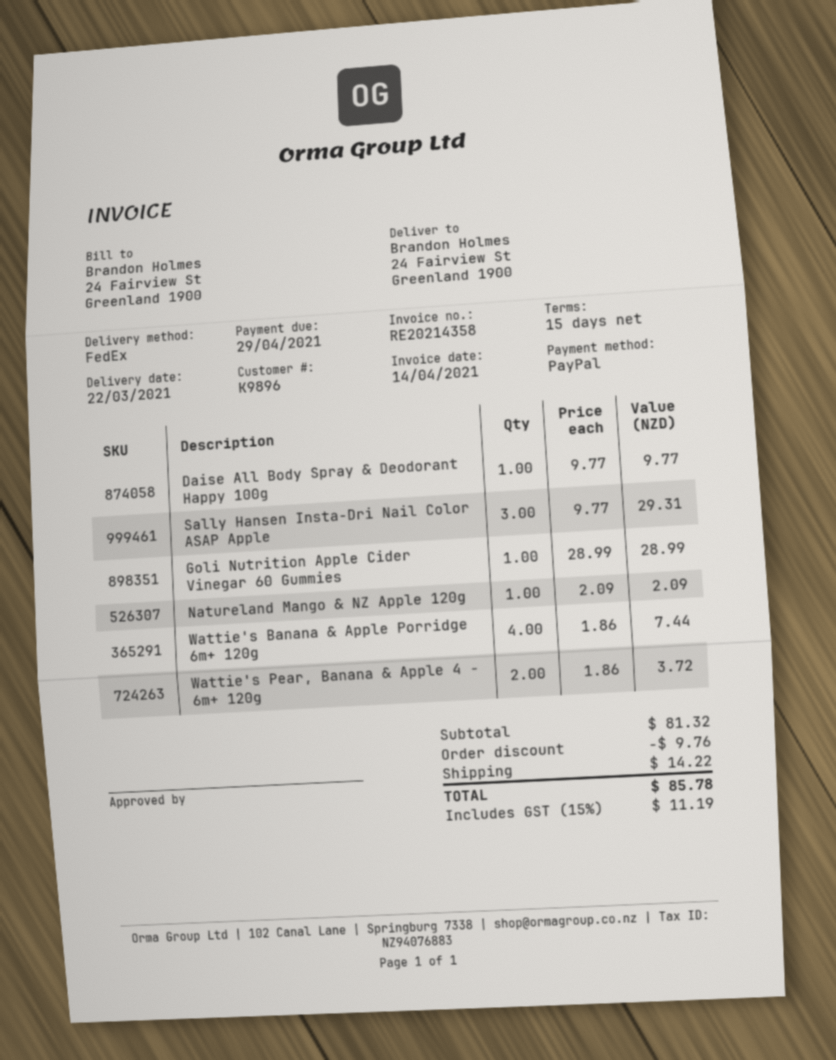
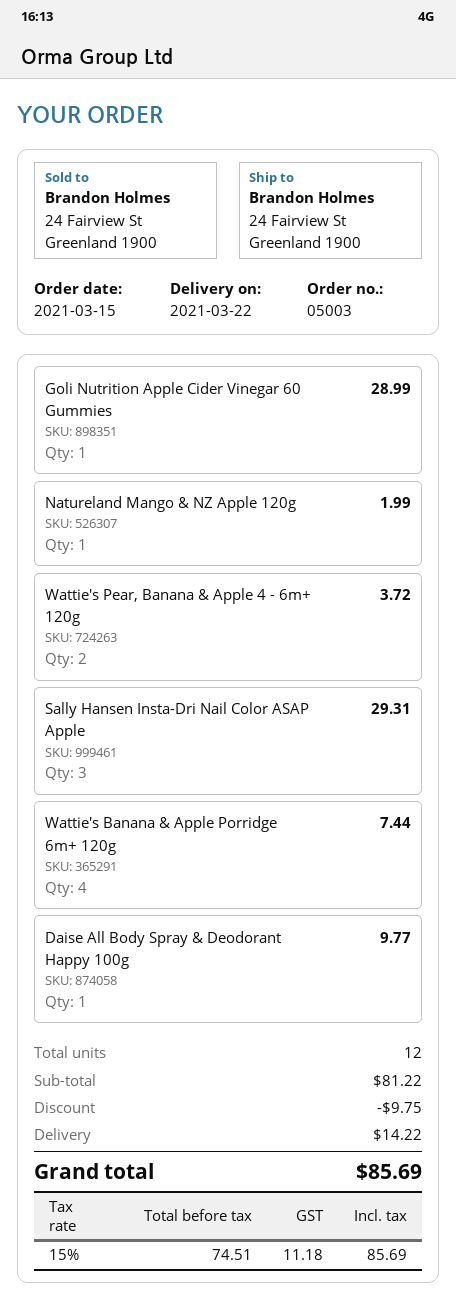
Natureland Mango & NZ Apple 120g: 1 for 2.09 -> 1 for 1.99
subtotal: 81.32 -> 81.22
discount: 9.76 -> 9.75
tax: 15% = 11.19 -> 15% = 11.18
total: 85.78 -> 85.69

